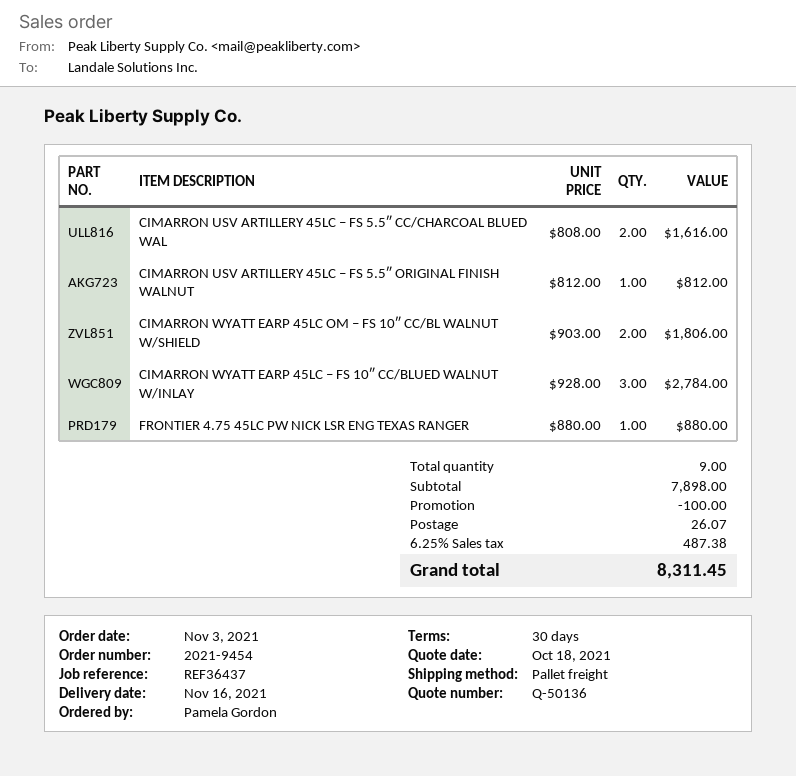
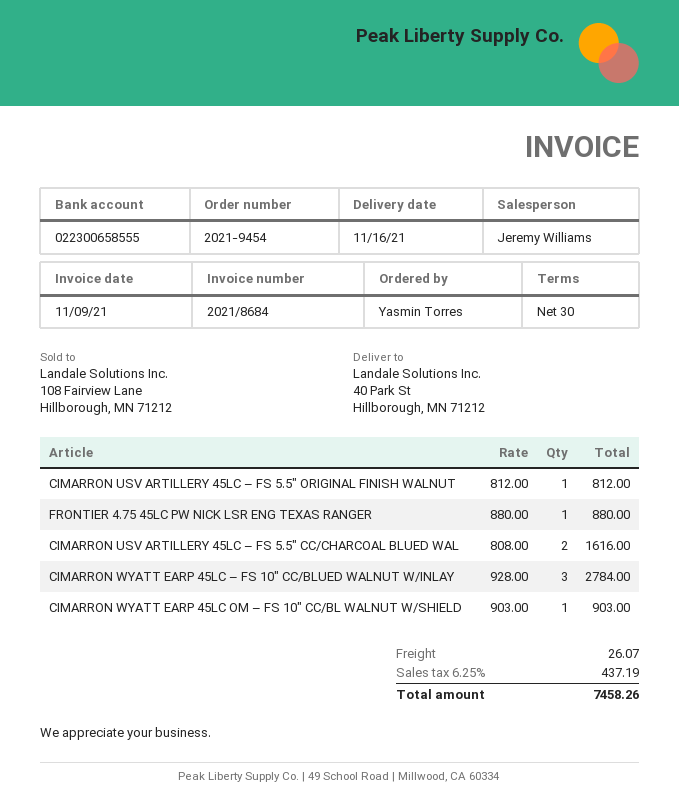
ordered by: Pamela Gordon -> Yasmin Torres
CIMARRON WYATT EARP 45LC OM – FS 10″ CC/BL WALNUT W/SHIELD: 2 x 903.00 = 1806.00 -> 1 x 903.00 = 903.00
discount: 100.00 -> none
tax: 6.25% = 487.38 -> 6.25% = 437.19
total: 8311.45 -> 7458.26

